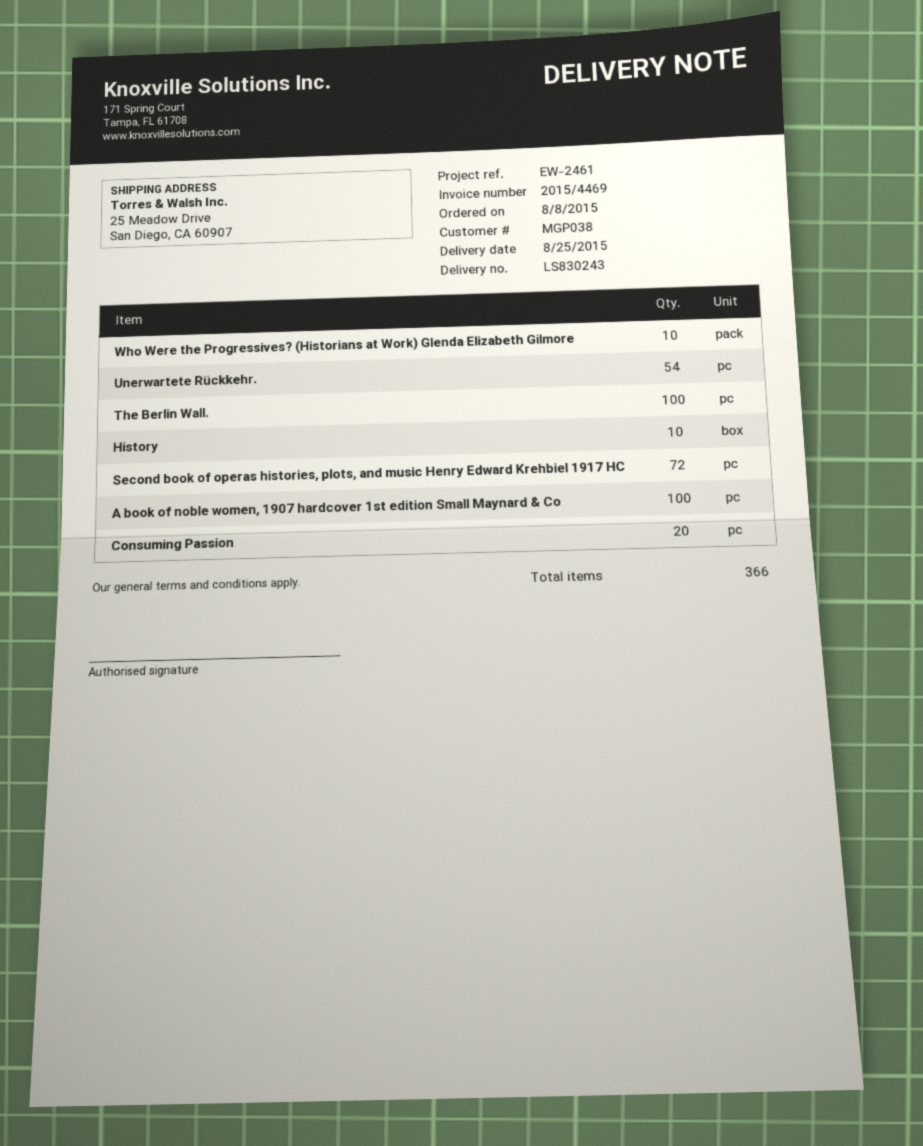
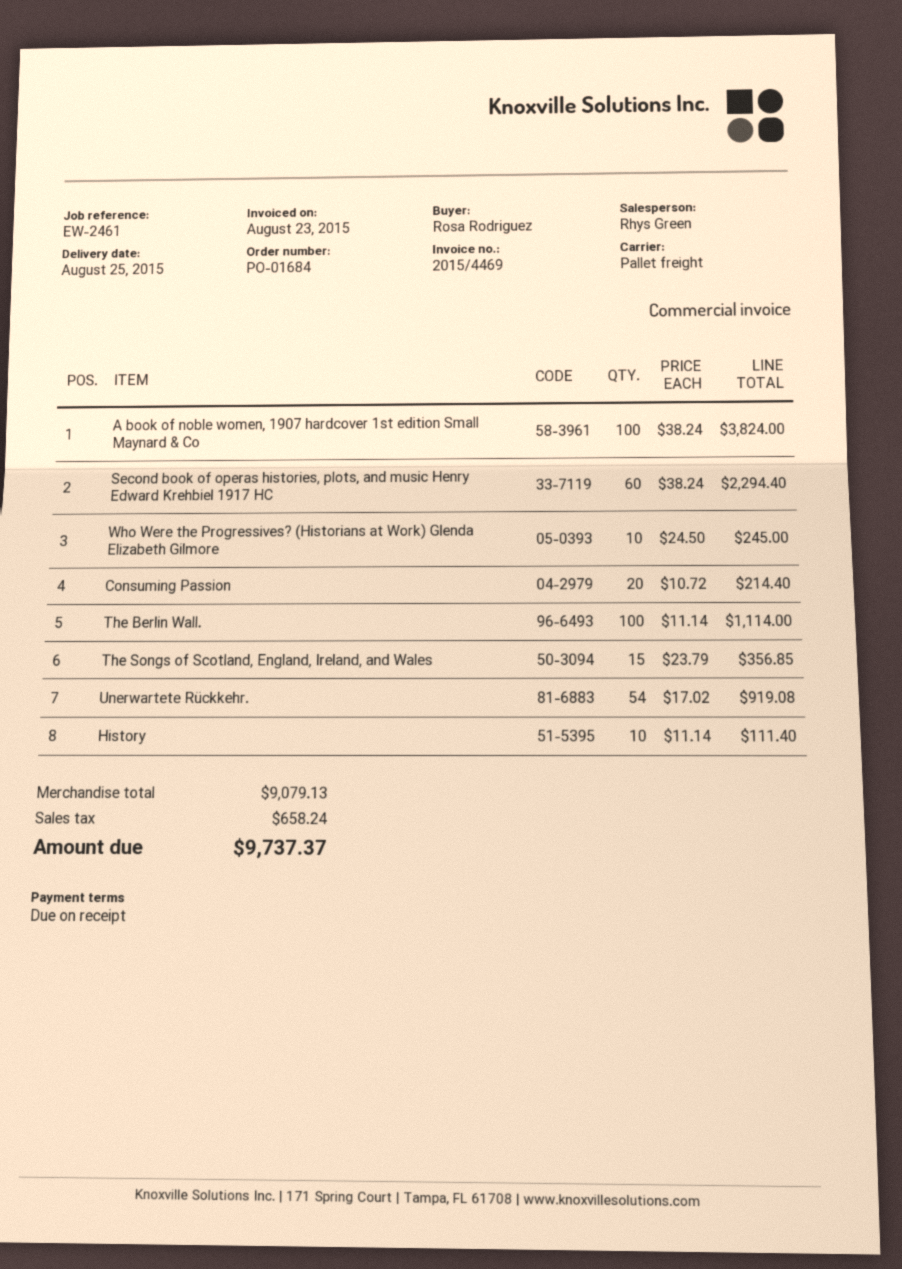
Second book of operas histories, plots, and music Henry Edward Krehbiel 1917 HC: 72 -> 60
The Songs of Scotland, England, Ireland, and Wales: none -> 15

